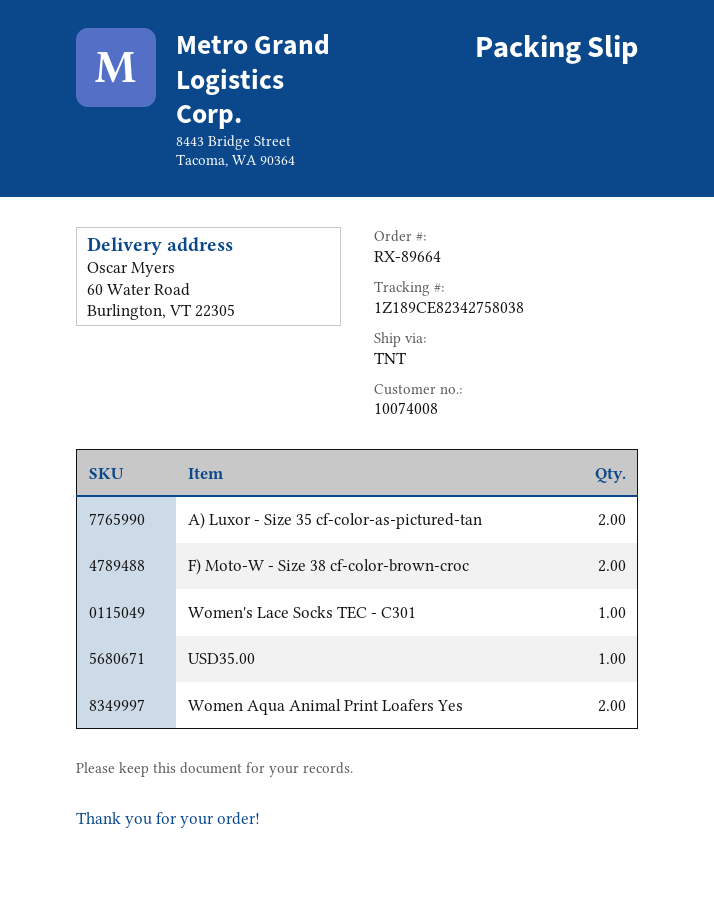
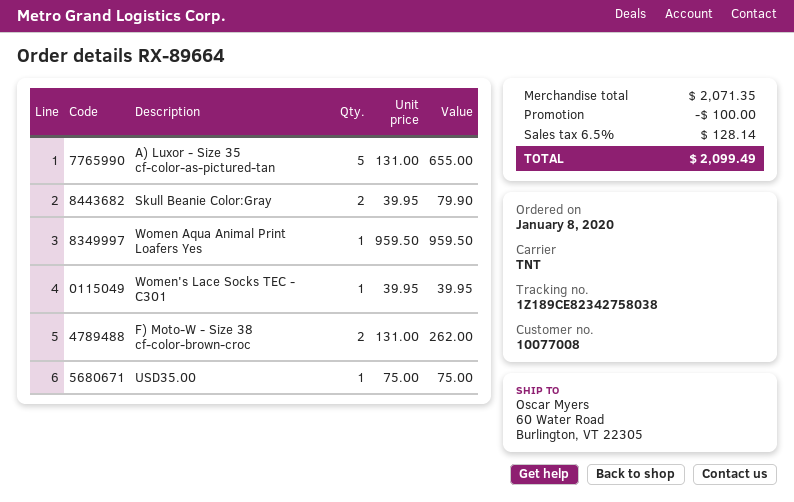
customer number: 10074008 -> 10077008
A) Luxor - Size 35 cf-color-as-pictured-tan: 2 -> 5
Women Aqua Animal Print Loafers Yes: 2 -> 1
Skull Beanie Color:Gray: none -> 2

